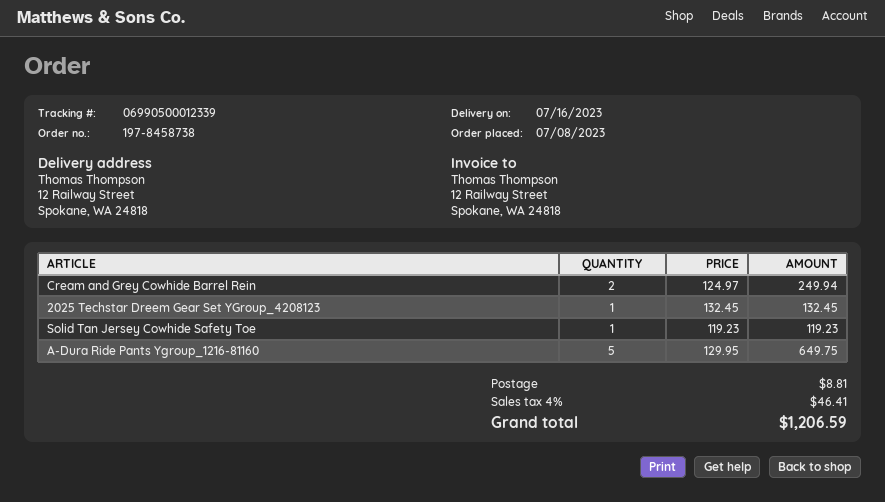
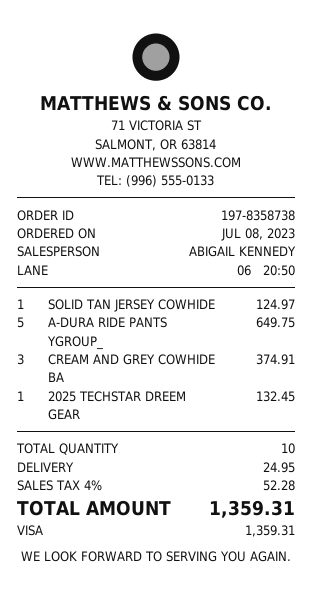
order number: 197-8458738 -> 197-8358738
Cream and Grey Cowhide Barrel Rein: 2 for 249.94 -> 3 for 374.91
Solid Tan Jersey Cowhide Safety Toe: 1 for 119.23 -> 1 for 124.97
shipping: 8.81 -> 24.95
tax: 4% = 46.41 -> 4% = 52.28
total: 1206.59 -> 1359.31

